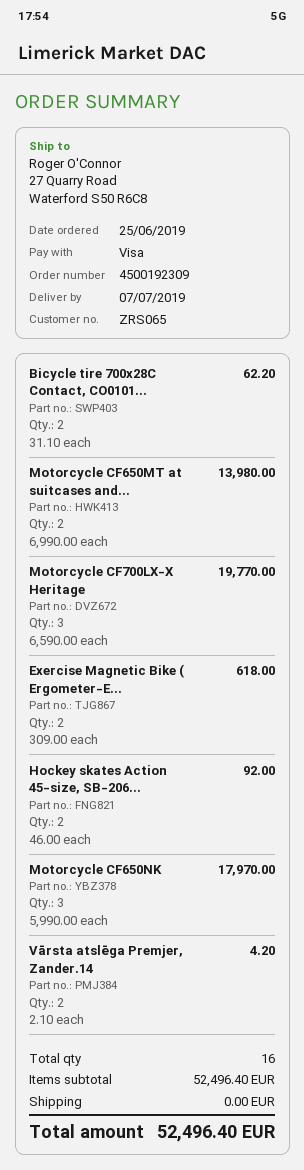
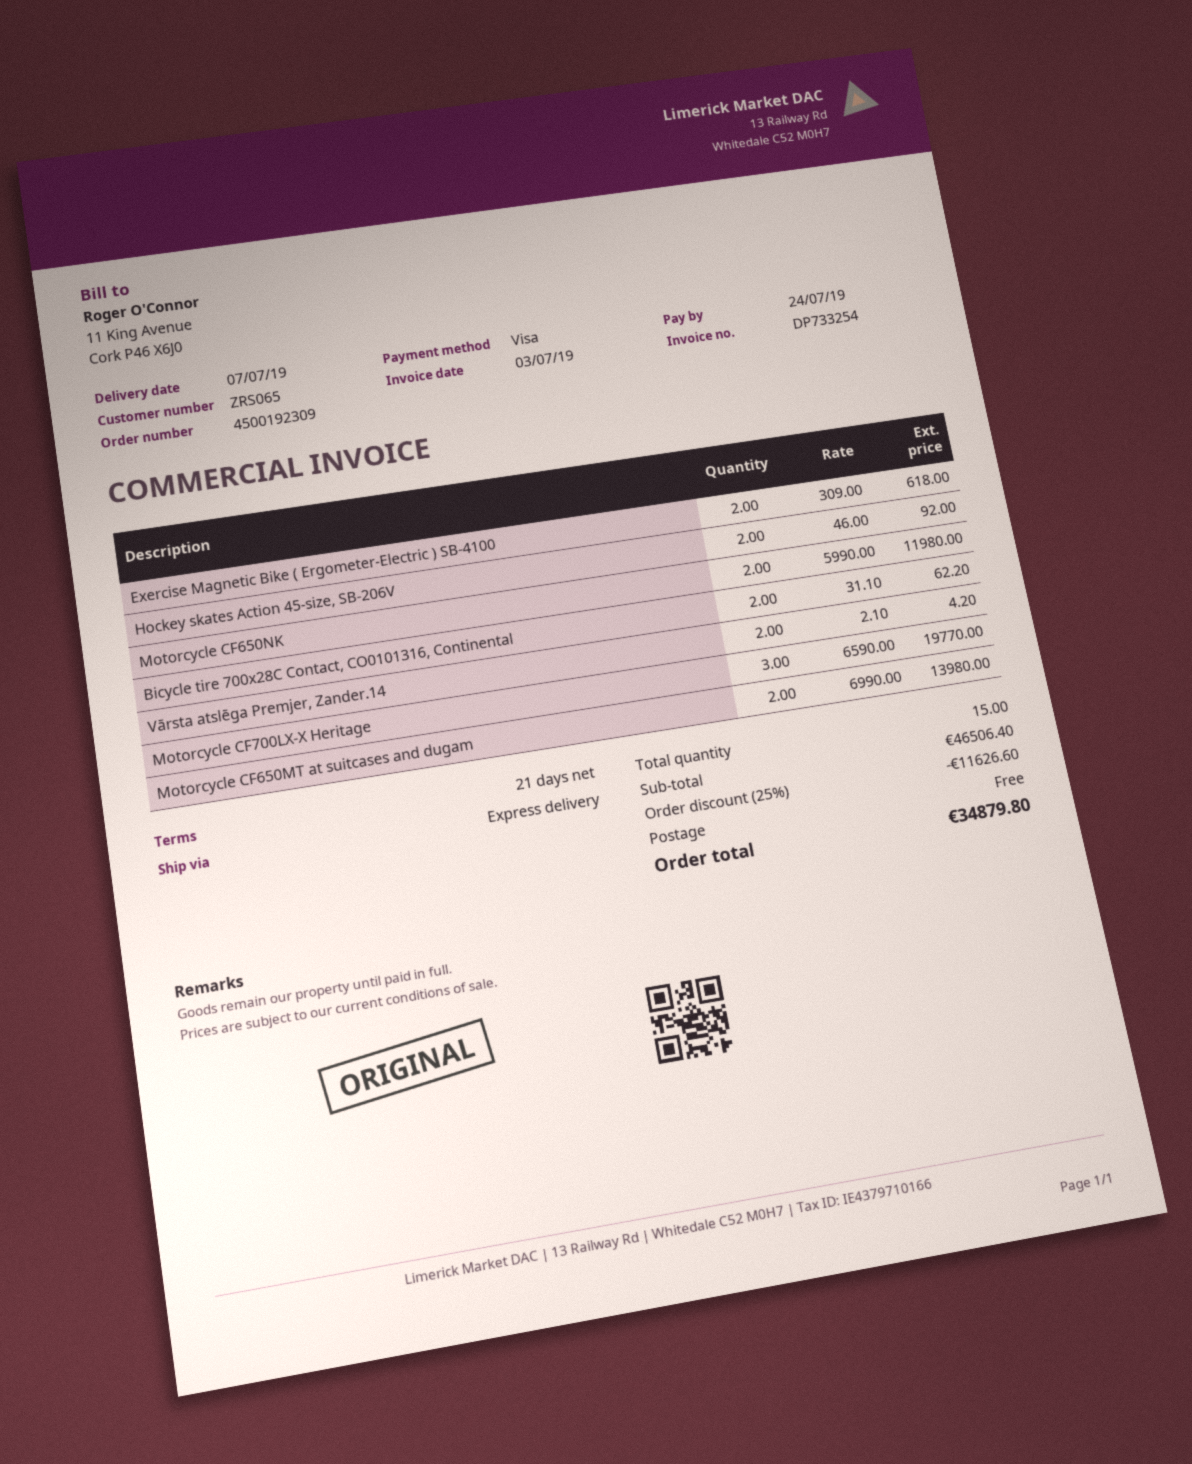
Motorcycle CF650NK: 3 x 5990.00 = 17970.00 -> 2 x 5990.00 = 11980.00
total quantity: 16 -> 15
subtotal: 52496.40 -> 46506.40
discount: none -> 25% = 11626.60
total: 52496.40 -> 34879.80

